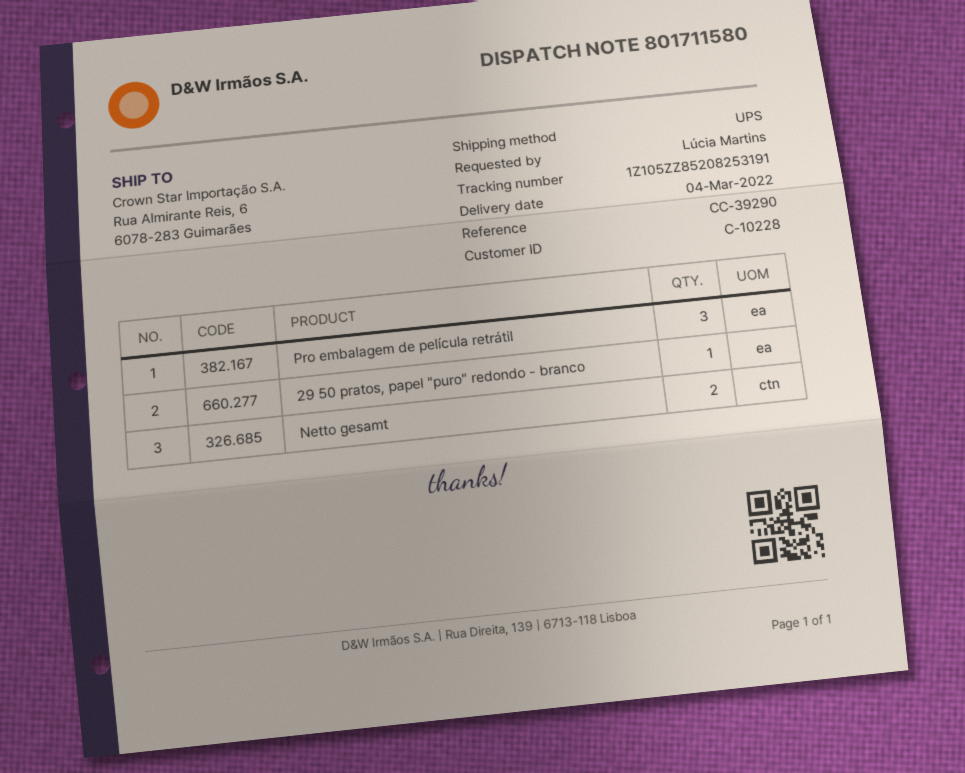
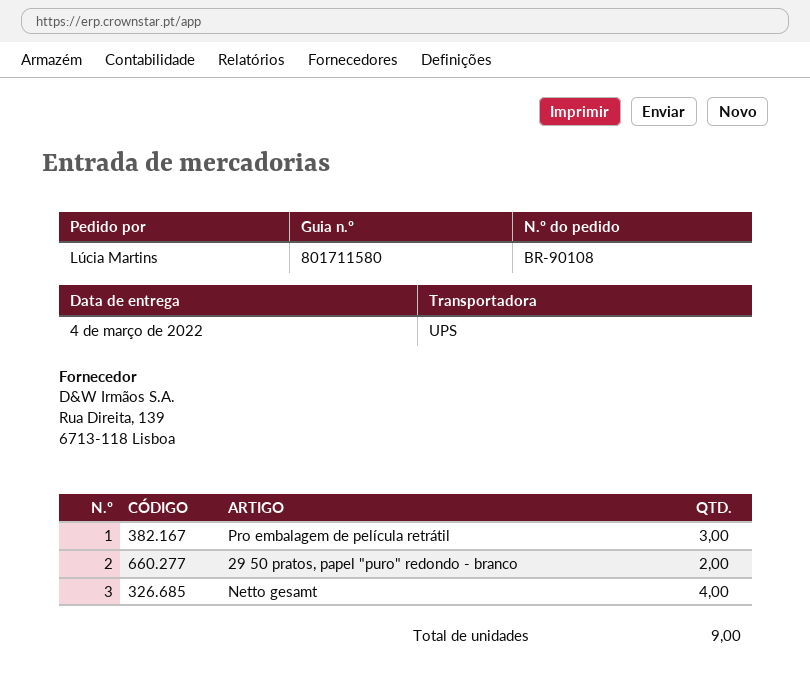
29 50 pratos, papel "puro" redondo - branco: 1 -> 2
Netto gesamt: 2 -> 4

